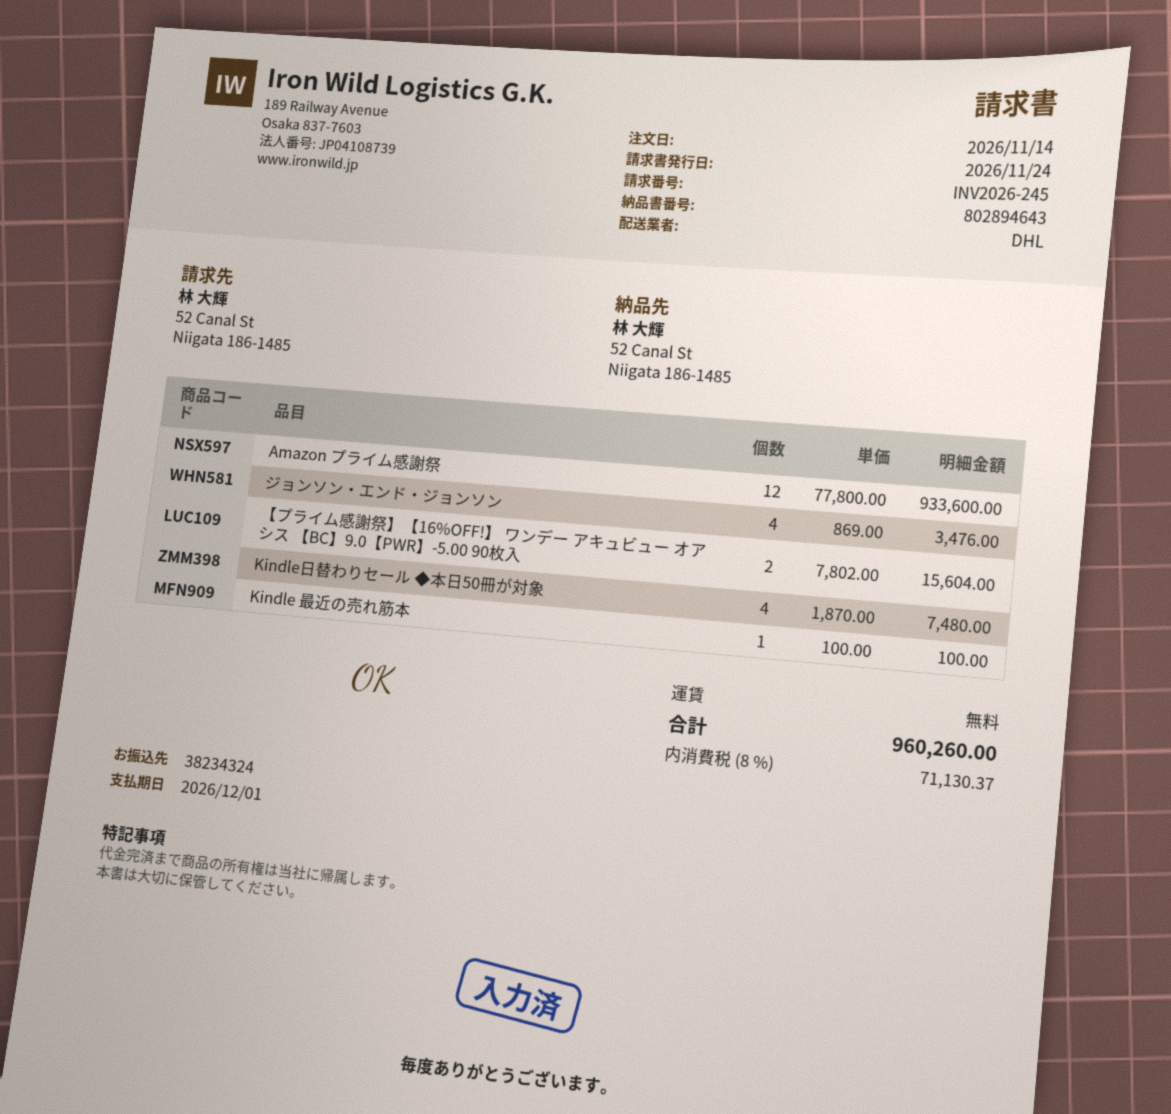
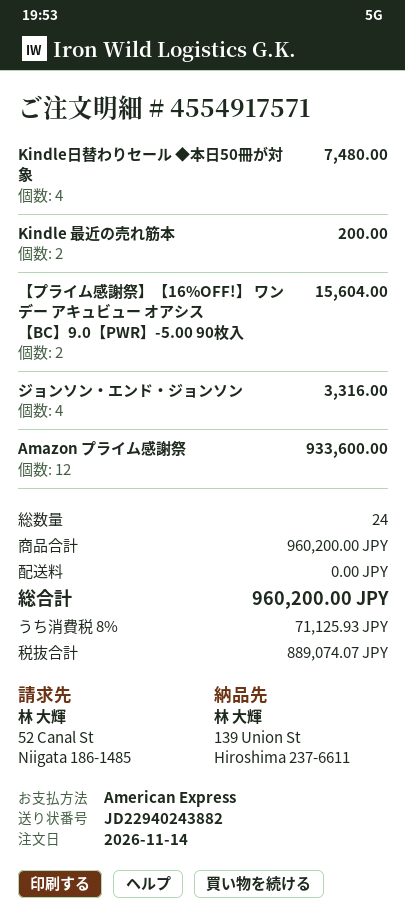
ship to: 52 Canal St, Niigata 186-1485 -> 139 Union St, Hiroshima 237-6611
ジョンソン・エンド・ジョンソン: 4 for 3476.00 -> 4 for 3316.00
Kindle 最近の売れ筋本: 1 for 100.00 -> 2 for 200.00
tax: 8% = 71130.37 -> 8% = 71125.93
total: 960260.00 -> 960200.00

